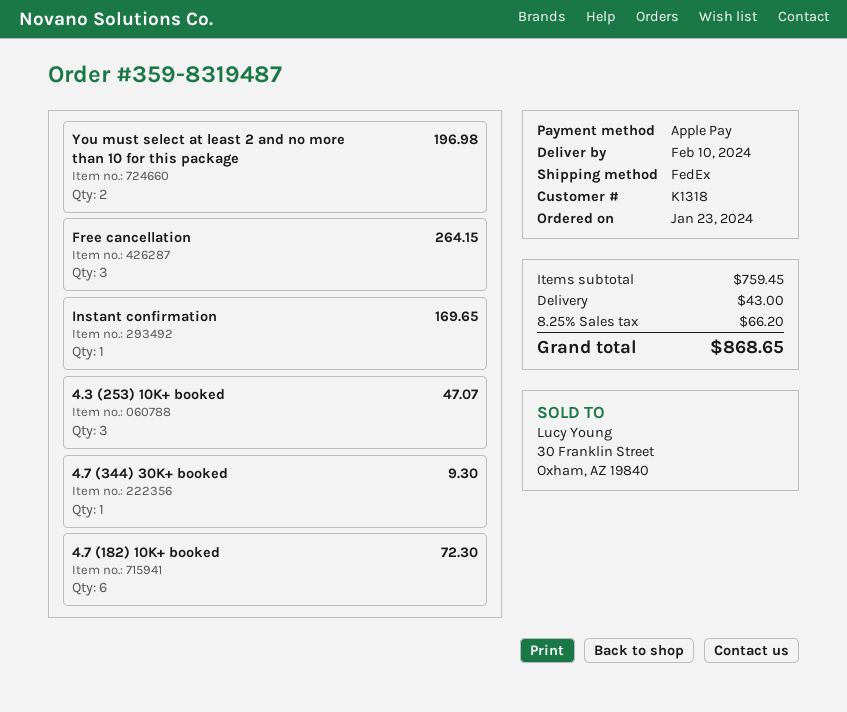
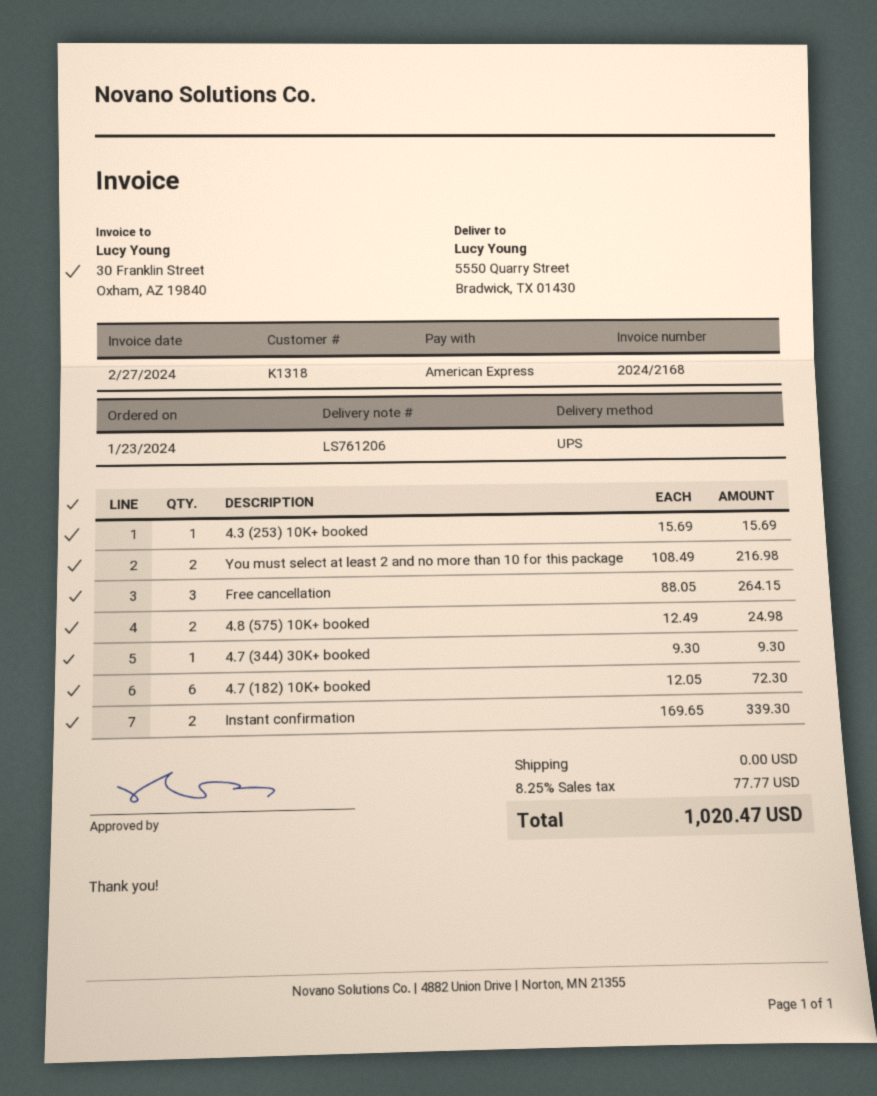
payment method: Apple Pay -> American Express
shipping method: FedEx -> UPS
You must select at least 2 and no more than 10 for this package: 2 for 196.98 -> 2 for 216.98
Instant confirmation: 1 for 169.65 -> 2 for 339.30
4.3 (253) 10K+ booked: 3 for 47.07 -> 1 for 15.69
4.8 (575) 10K+ booked: none -> 2 for 24.98
shipping: 43.00 -> 0.00
tax: 8.25% = 66.20 -> 8.25% = 77.77
total: 868.65 -> 1020.47

